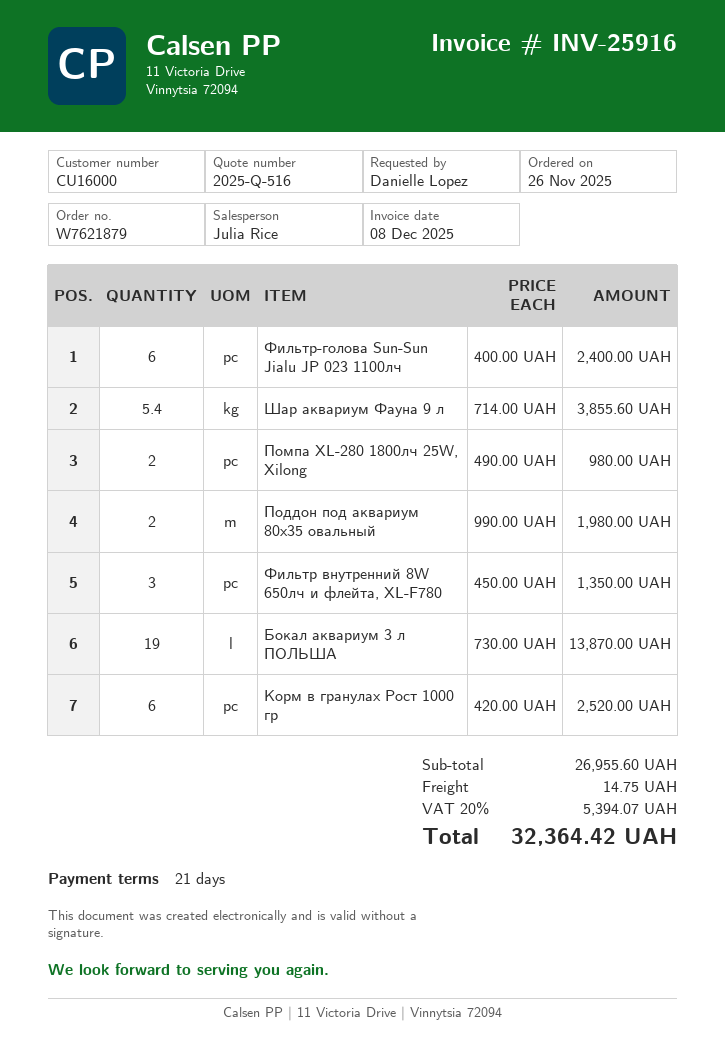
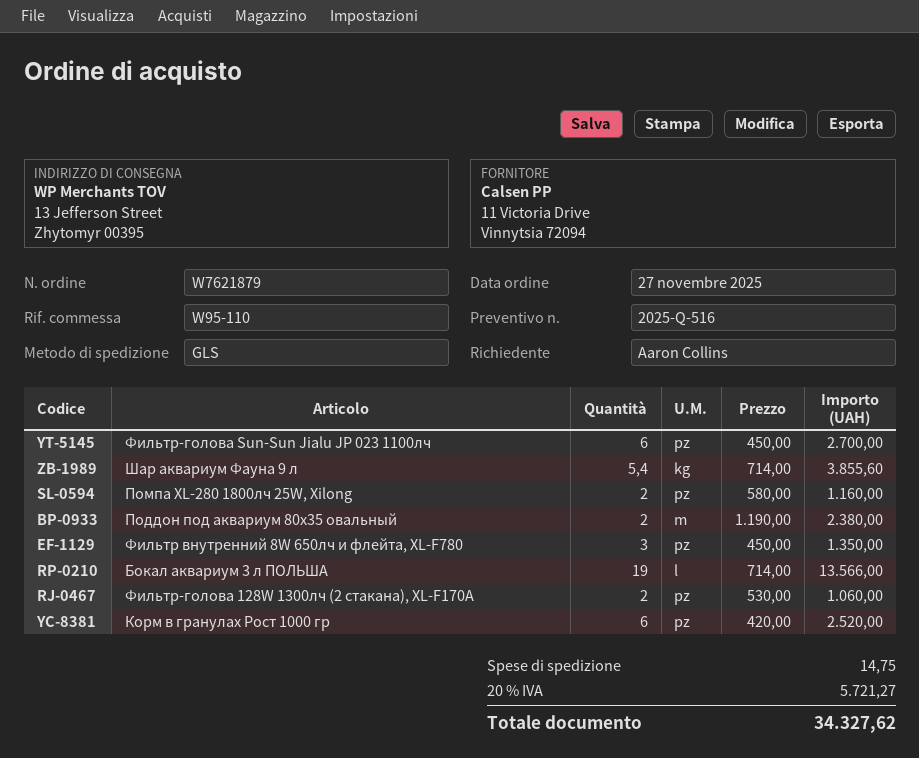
order date: 2025-11-26 -> 2025-11-27
ordered by: Danielle Lopez -> Aaron Collins
Фильтр-голова Sun-Sun Jialu JP 023 1100лч: 6 x 400.00 = 2400.00 -> 6 x 450.00 = 2700.00
Помпа XL-280 1800лч 25W, Xilong: 2 x 490.00 = 980.00 -> 2 x 580.00 = 1160.00
Поддон под аквариум 80х35 овальный: 2 x 990.00 = 1980.00 -> 2 x 1190.00 = 2380.00
Бокал аквариум 3 л ПОЛЬША: 19 x 730.00 = 13870.00 -> 19 x 714.00 = 13566.00
Фильтр-голова 128W 1300лч (2 стакана), XL-F170А: none -> 2 x 530.00 = 1060.00
tax: 20% = 5394.07 -> 20% = 5721.27
total: 32364.42 -> 34327.62

